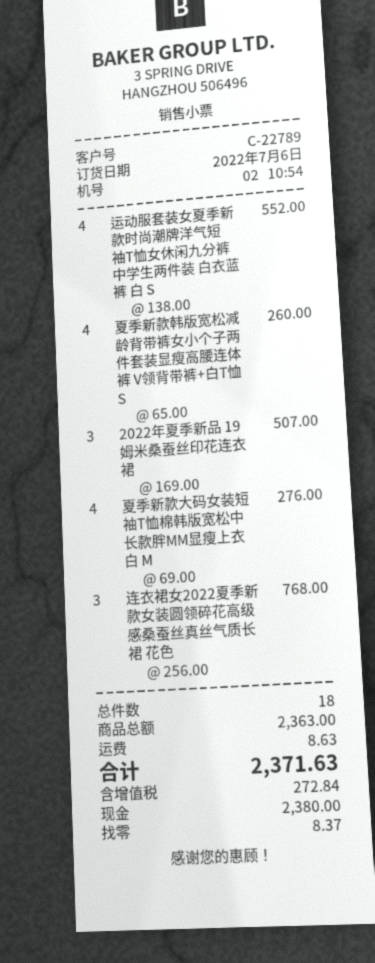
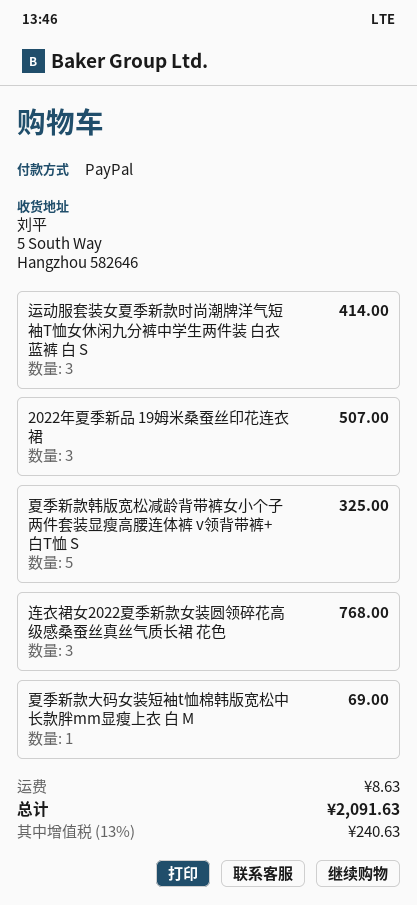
payment method: cash -> PayPal
运动服套装女夏季新款时尚潮牌洋气短袖T恤女休闲九分裤中学生两件装 白衣蓝裤 白 S: 4 for 552.00 -> 3 for 414.00
夏季新款韩版宽松减龄背带裤女小个子两件套装显瘦高腰连体裤 V领背带裤+白T恤 S: 4 for 260.00 -> 5 for 325.00
夏季新款大码女装短袖T恤棉韩版宽松中长款胖MM显瘦上衣 白 M: 4 for 276.00 -> 1 for 69.00
tax: 272.84 -> 240.63
total: 2371.63 -> 2091.63

